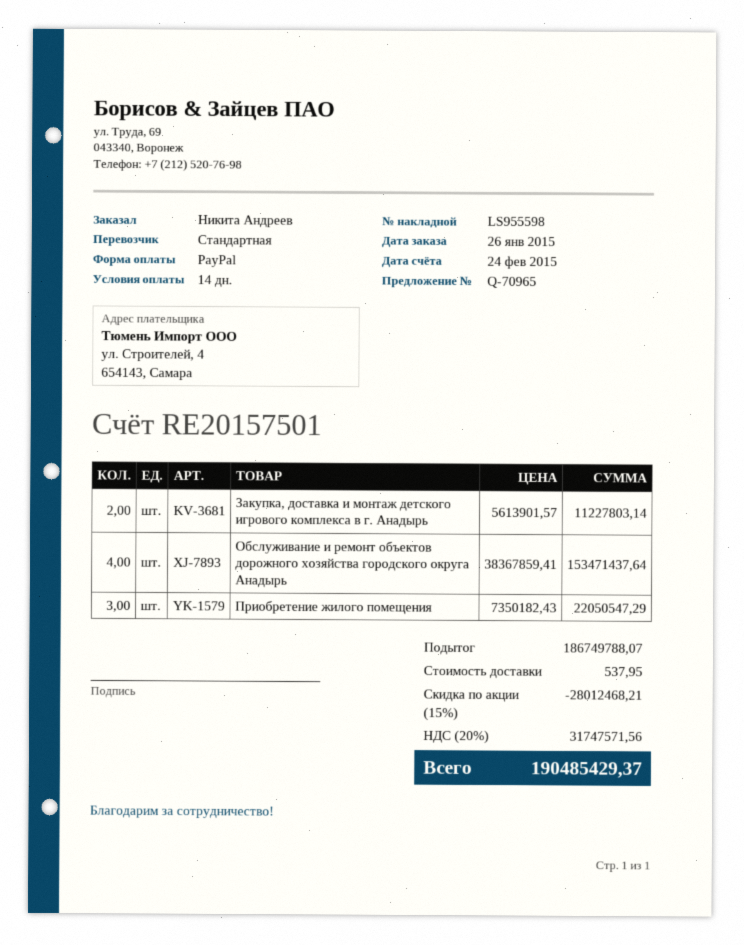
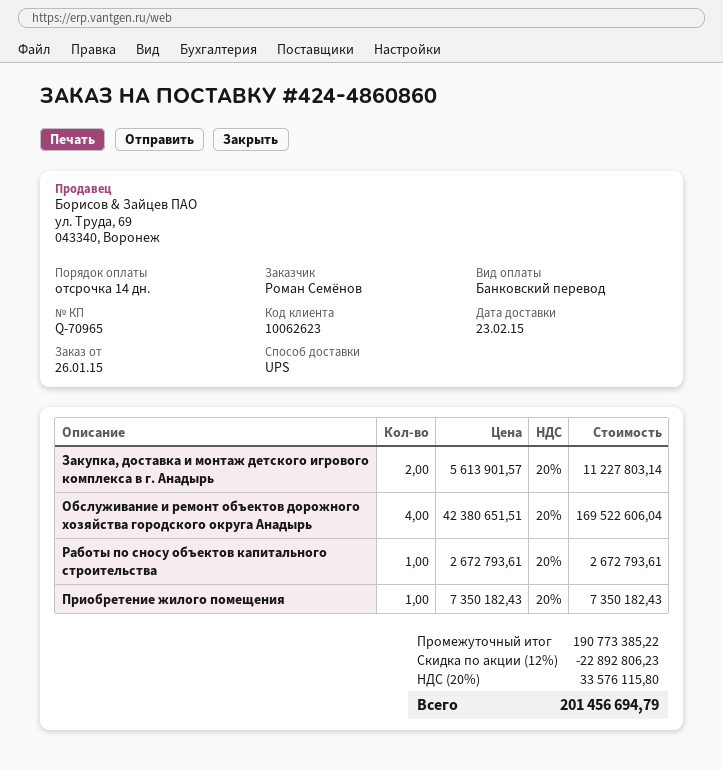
ordered by: Никита Андреев -> Роман Семёнов
payment method: PayPal -> bank transfer
shipping method: standard -> UPS
Обслуживание и ремонт объектов дорожного хозяйства городского округа Анадырь: 4 x 38367859.41 = 153471437.64 -> 4 x 42380651.51 = 169522606.04
Приобретение жилого помещения: 3 x 7350182.43 = 22050547.29 -> 1 x 7350182.43 = 7350182.43
Работы по сносу объектов капитального строительства: none -> 1 x 2672793.61 = 2672793.61
subtotal: 186749788.07 -> 190773385.22
discount: 15% = 28012468.21 -> 12% = 22892806.23
shipping: 537.95 -> none
tax: 20% = 31747571.56 -> 20% = 33576115.80
total: 190485429.37 -> 201456694.79

